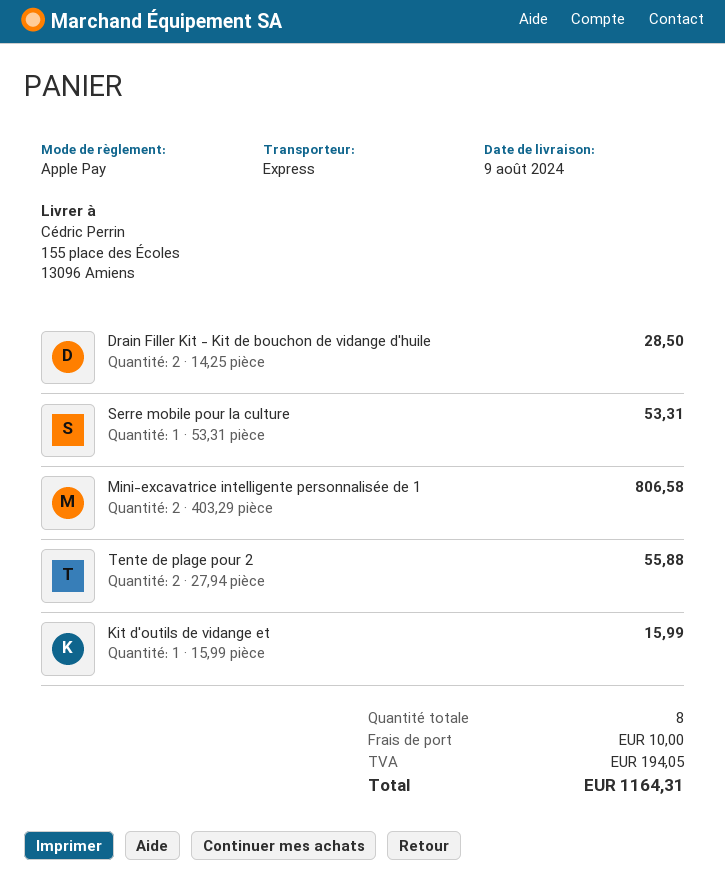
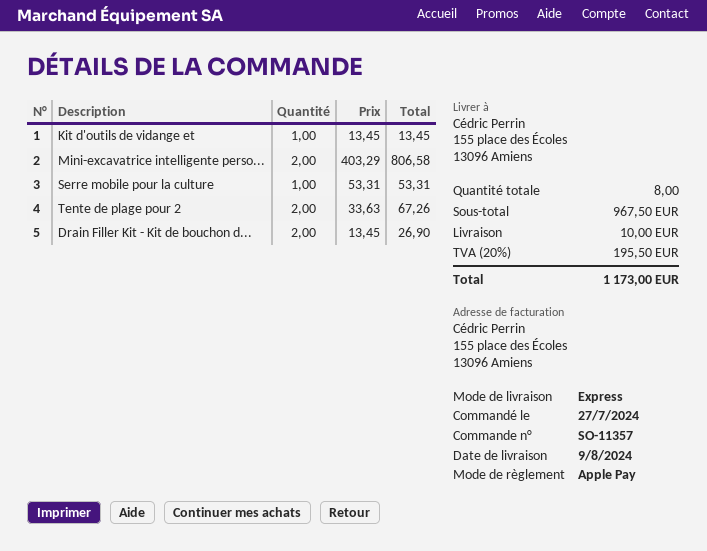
Drain Filler Kit - Kit de bouchon de vidange d'huile: 2 x 14.25 = 28.50 -> 2 x 13.45 = 26.90
Tente de plage pour 2: 2 x 27.94 = 55.88 -> 2 x 33.63 = 67.26
Kit d'outils de vidange et: 1 x 15.99 = 15.99 -> 1 x 13.45 = 13.45
tax: 194.05 -> 195.50
total: 1164.31 -> 1173.00

